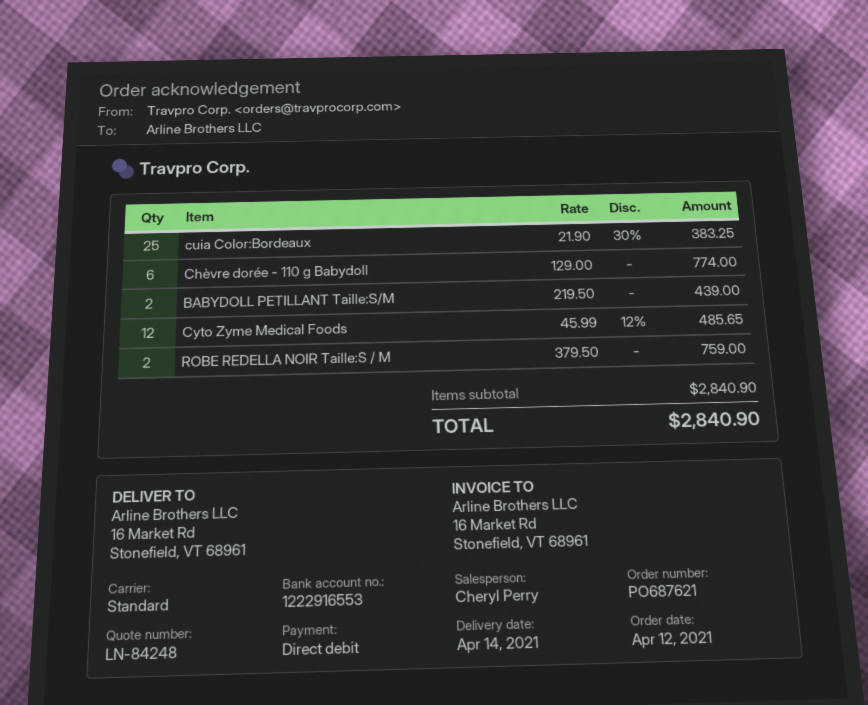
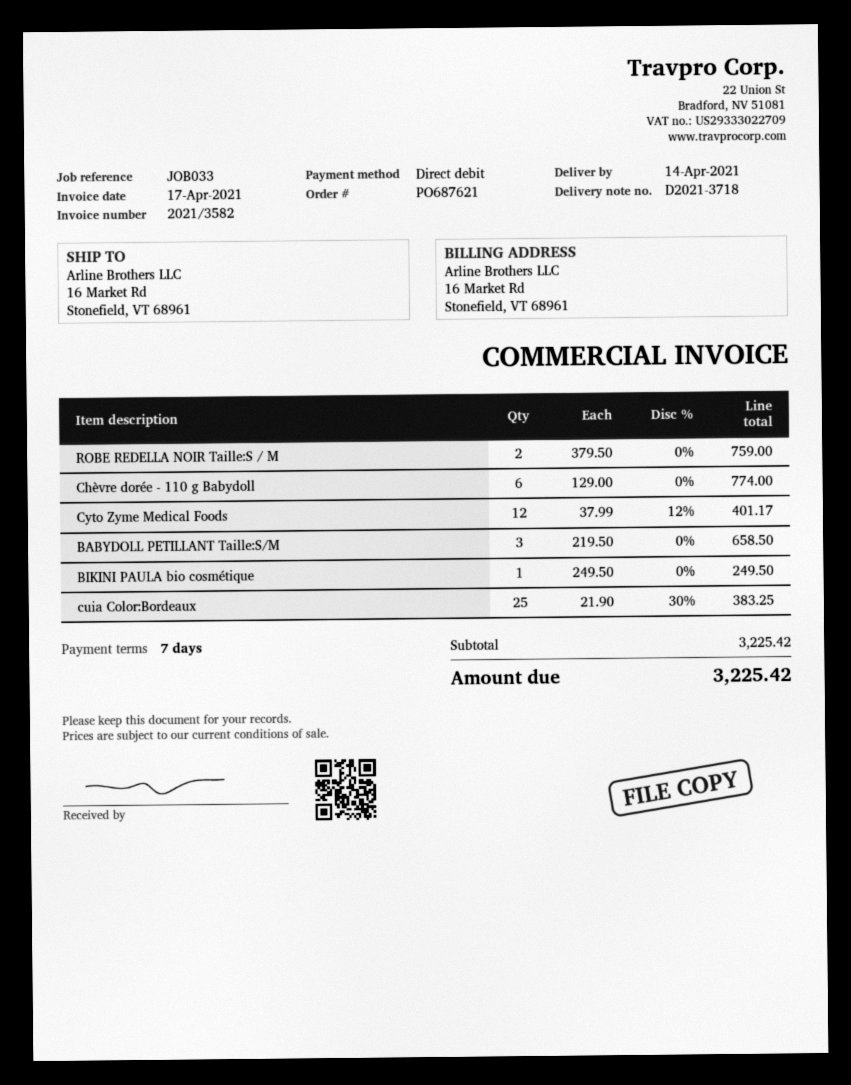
BABYDOLL PETILLANT Taille:S/M: 2 x 219.50 = 439.00 -> 3 x 219.50 = 658.50
Cyto Zyme Medical Foods: 12 x 45.99 - 12% = 485.65 -> 12 x 37.99 - 12% = 401.17
BIKINI PAULA bio cosmétique: none -> 1 x 249.50 = 249.50
subtotal: 2840.90 -> 3225.42
total: 2840.90 -> 3225.42

